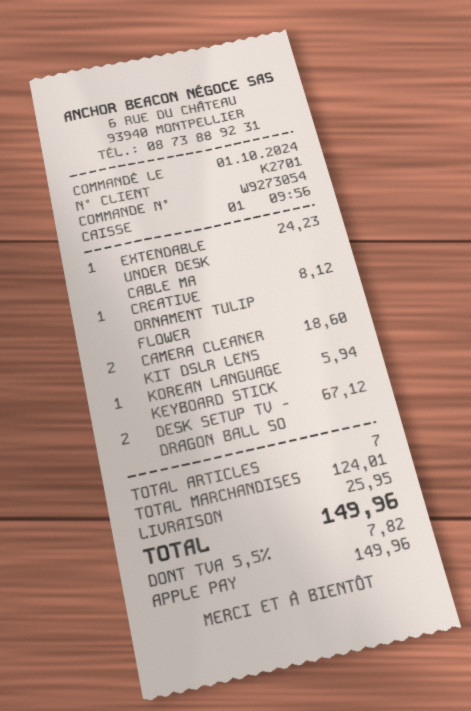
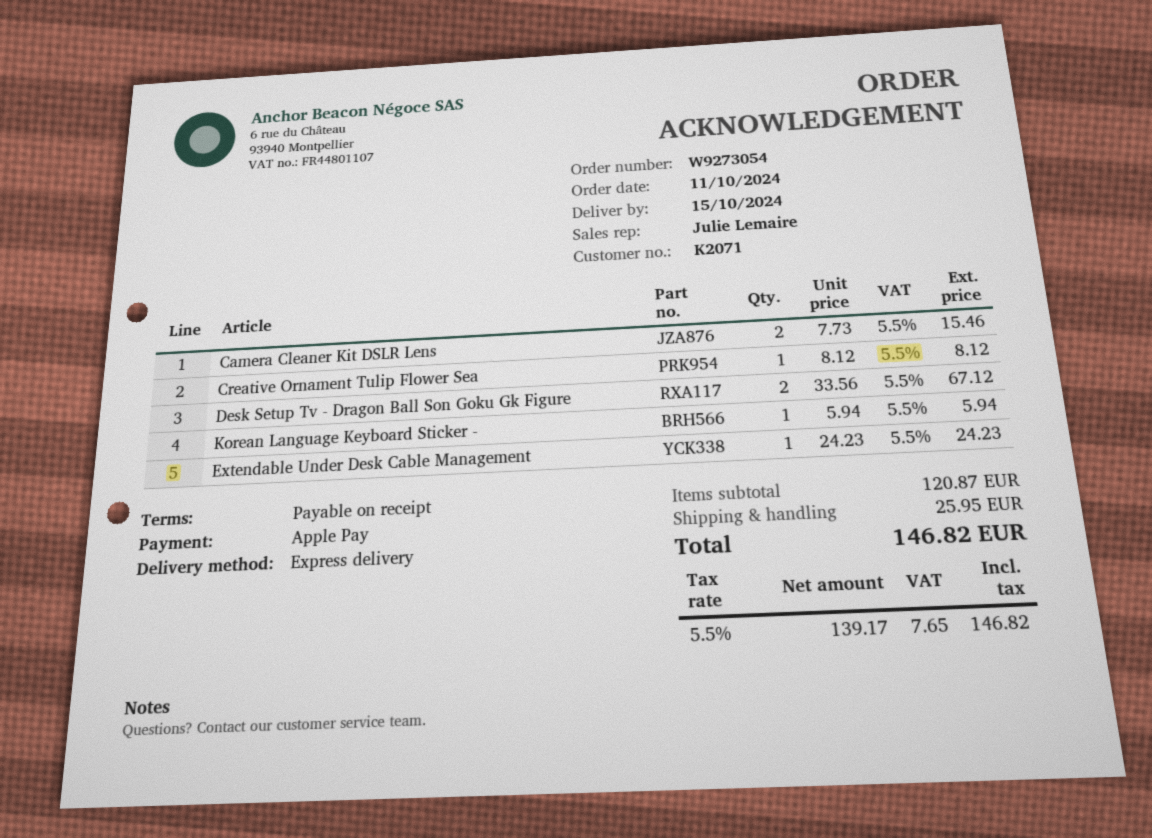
order date: 2024-10-01 -> 2024-10-11
customer number: K2701 -> K2071
CAMERA CLEANER KIT DSLR LENS: 2 for 18.60 -> 2 for 15.46
subtotal: 124.01 -> 120.87
tax: 5.5% = 7.82 -> 5.5% = 7.65
total: 149.96 -> 146.82

